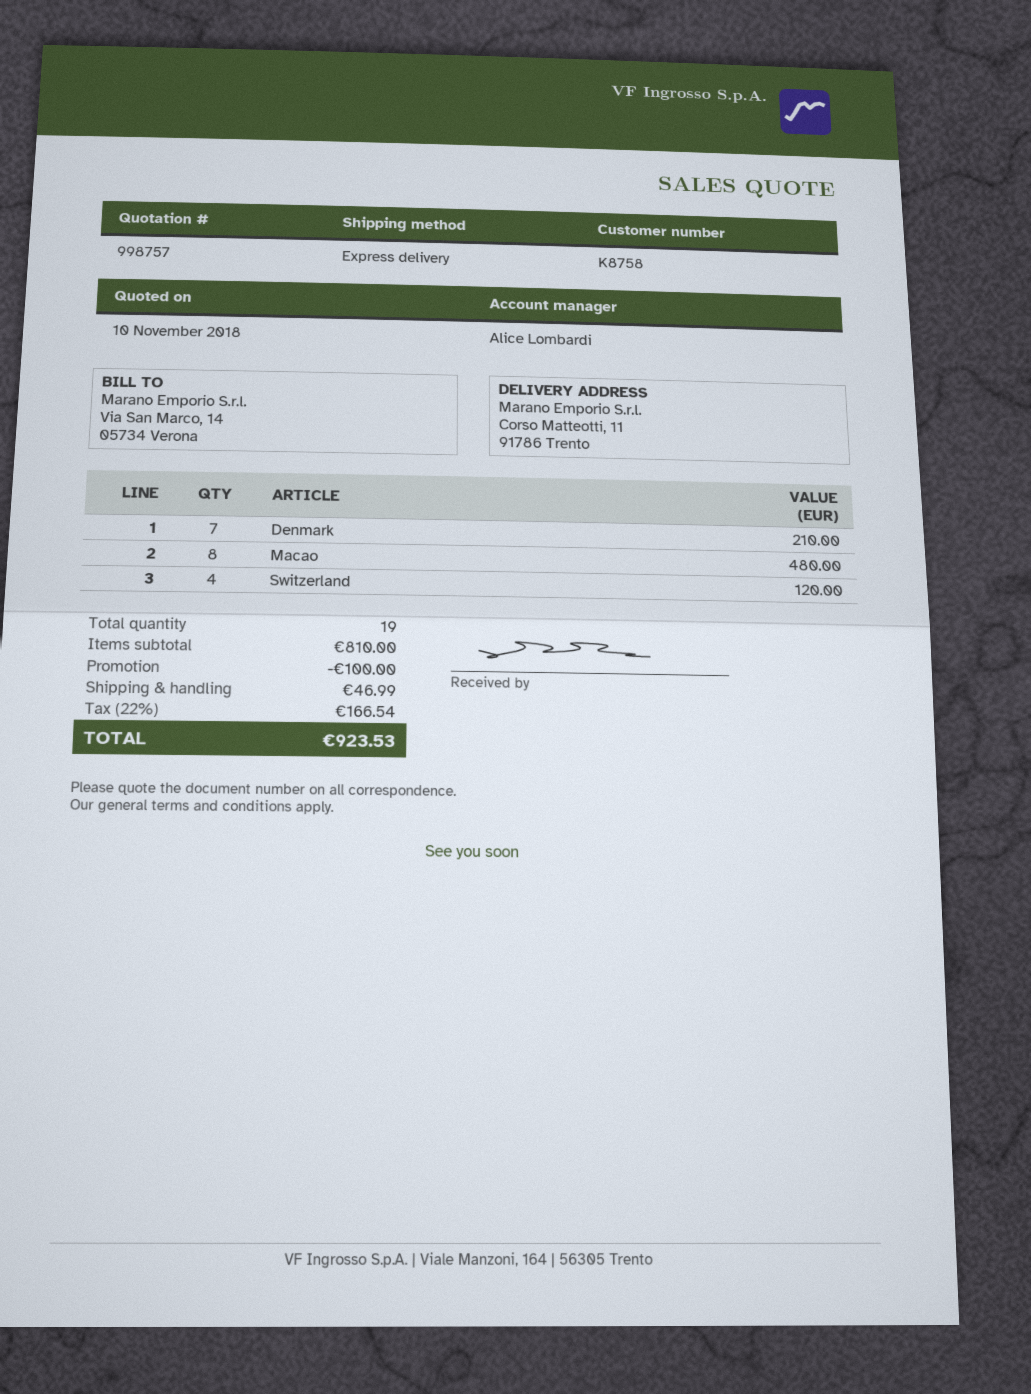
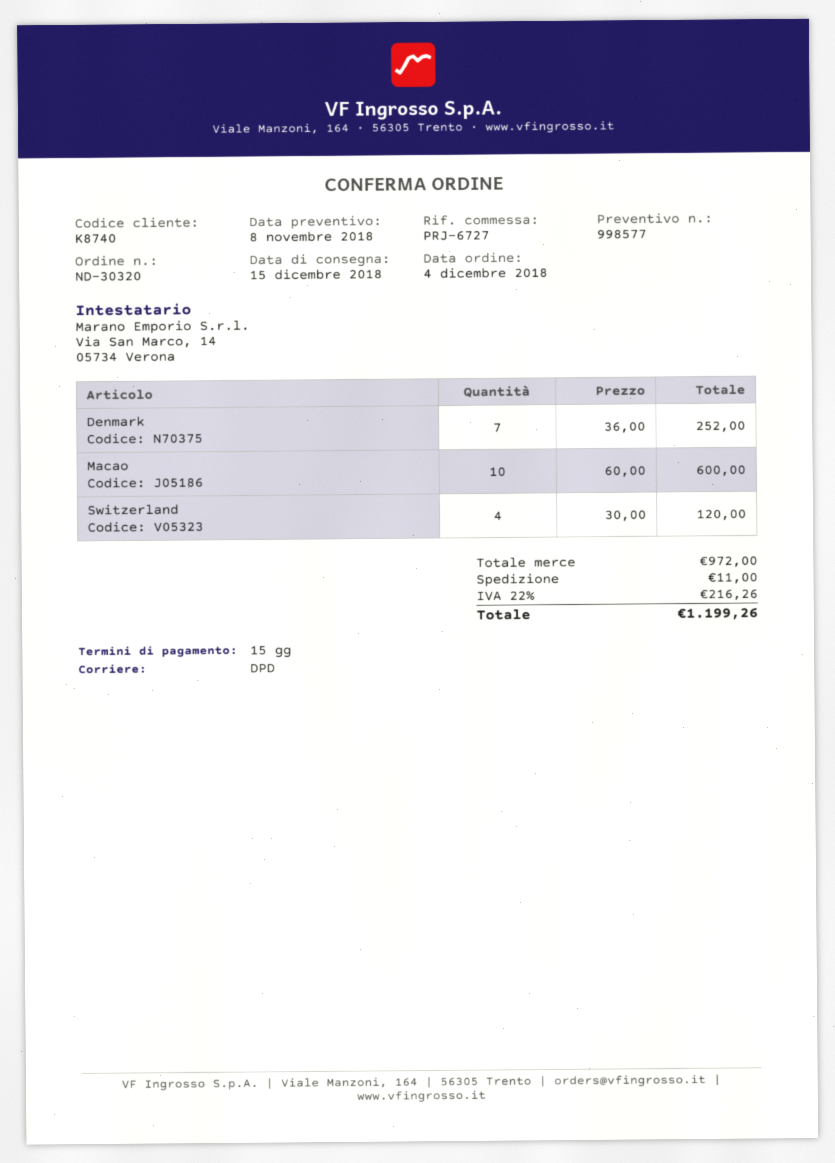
quote number: 998757 -> 998577
quote date: 2018-11-10 -> 2018-11-08
customer number: K8758 -> K8740
shipping method: express -> DPD
Denmark: 7 for 210.00 -> 7 for 252.00
Macao: 8 for 480.00 -> 10 for 600.00
subtotal: 810.00 -> 972.00
discount: 100.00 -> none
shipping: 46.99 -> 11.00
tax: 22% = 166.54 -> 22% = 216.26
total: 923.53 -> 1199.26

